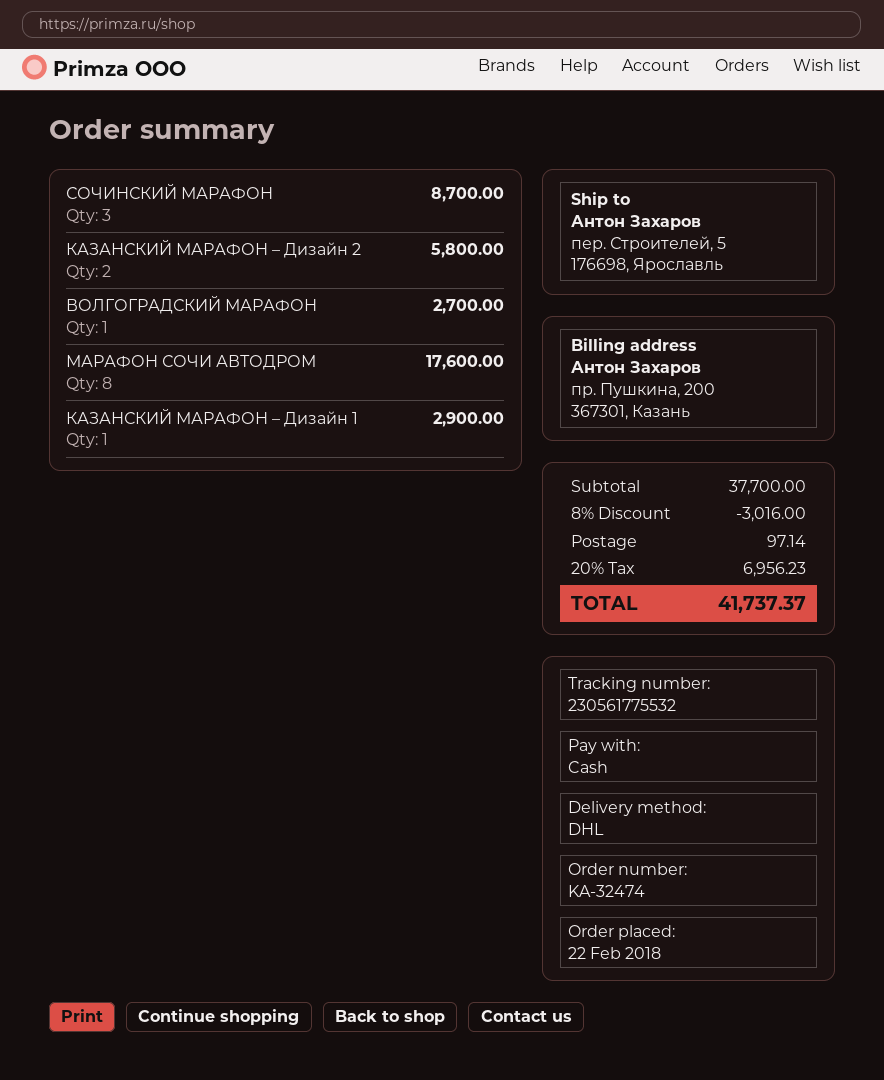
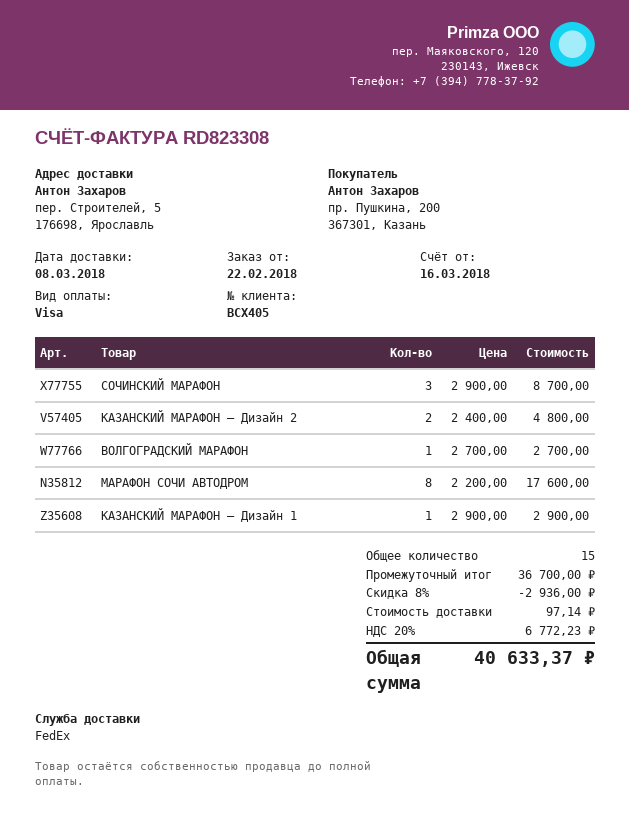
payment method: cash -> Visa
shipping method: DHL -> FedEx
КАЗАНСКИЙ МАРАФОН – Дизайн 2: 2 for 5800.00 -> 2 for 4800.00
subtotal: 37700.00 -> 36700.00
discount: 8% = 3016.00 -> 8% = 2936.00
tax: 20% = 6956.23 -> 20% = 6772.23
total: 41737.37 -> 40633.37

